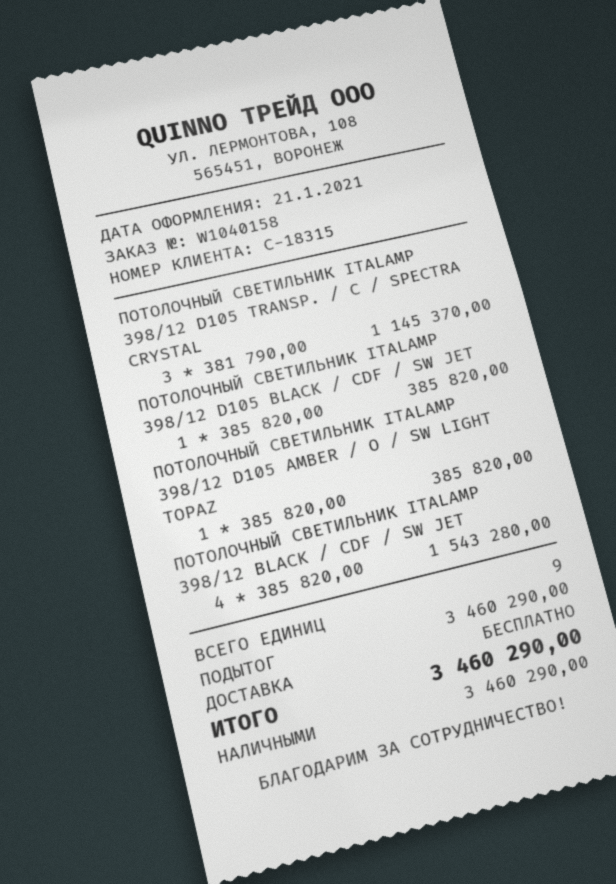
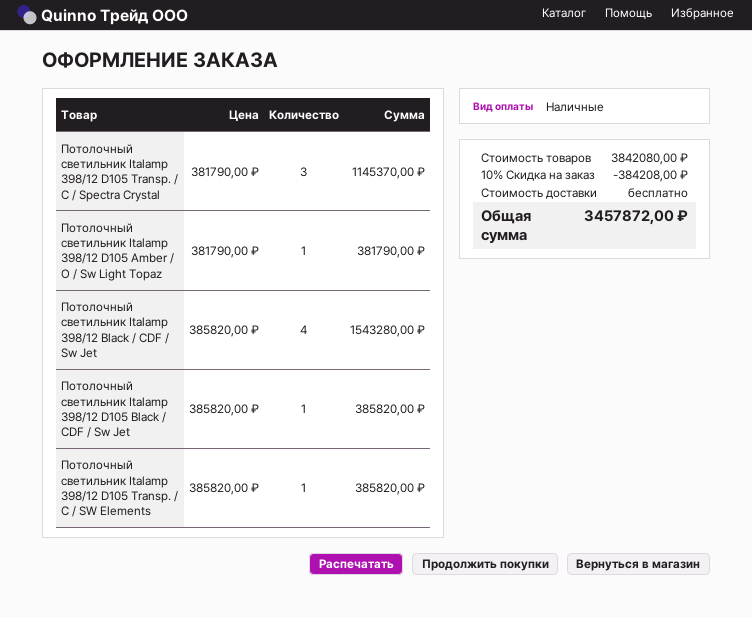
ПОТОЛОЧНЫЙ СВЕТИЛЬНИК ITALAMP 398/12 D105 AMBER / O / SW LIGHT TOPAZ: 1 x 385820.00 = 385820.00 -> 1 x 381790.00 = 381790.00
Потолочный светильник Italamp 398/12 D105 Transp. / C / SW Elements: none -> 1 x 385820.00 = 385820.00
subtotal: 3460290.00 -> 3842080.00
discount: none -> 10% = 384208.00
total: 3460290.00 -> 3457872.00

